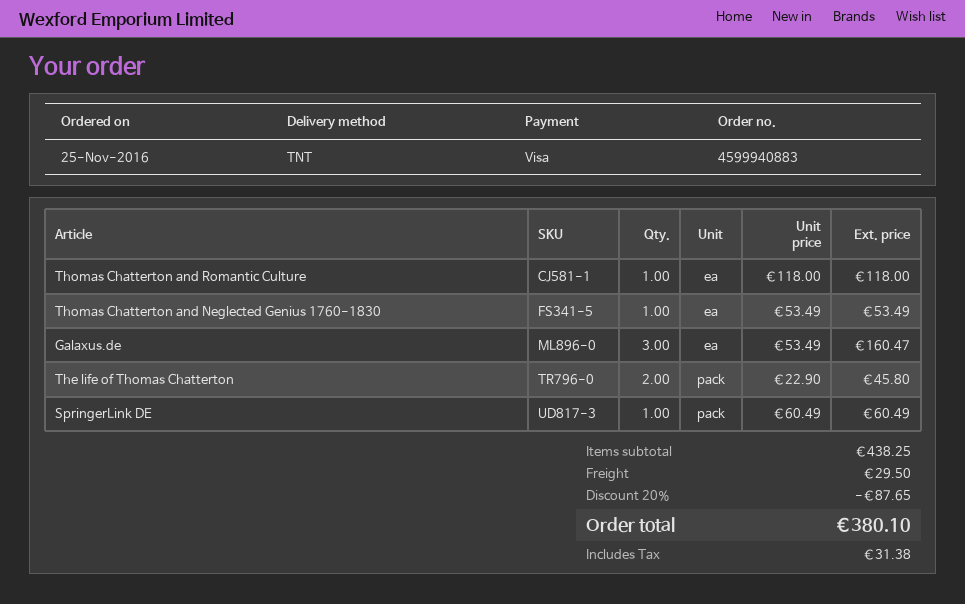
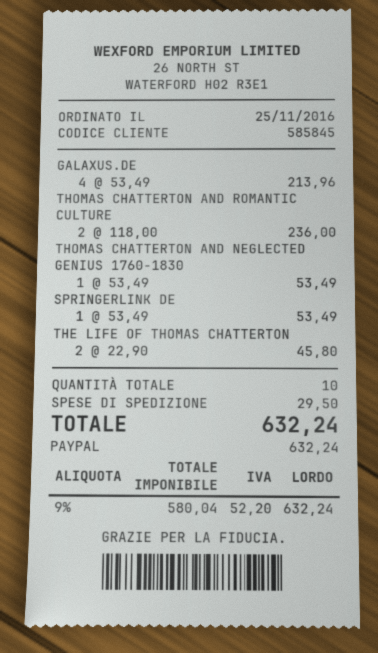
payment method: Visa -> PayPal
Thomas Chatterton and Romantic Culture: 1 x 118.00 = 118.00 -> 2 x 118.00 = 236.00
Galaxus.de: 3 x 53.49 = 160.47 -> 4 x 53.49 = 213.96
SpringerLink DE: 1 x 60.49 = 60.49 -> 1 x 53.49 = 53.49
discount: 20% = 87.65 -> none
tax: 31.38 -> 52.20
total: 380.10 -> 632.24

